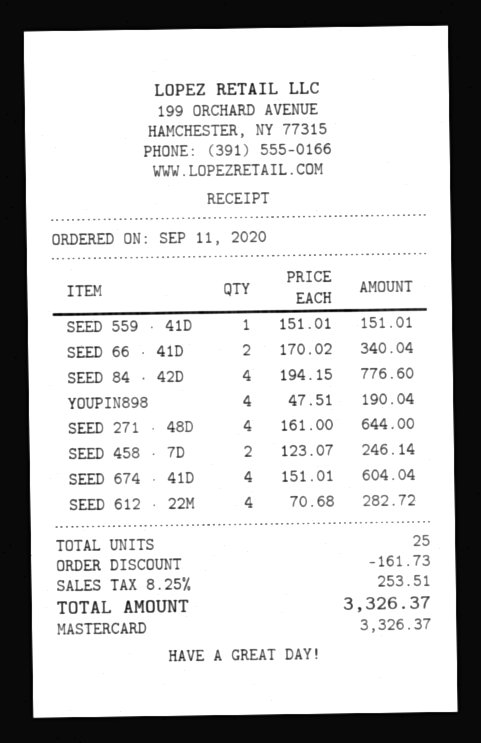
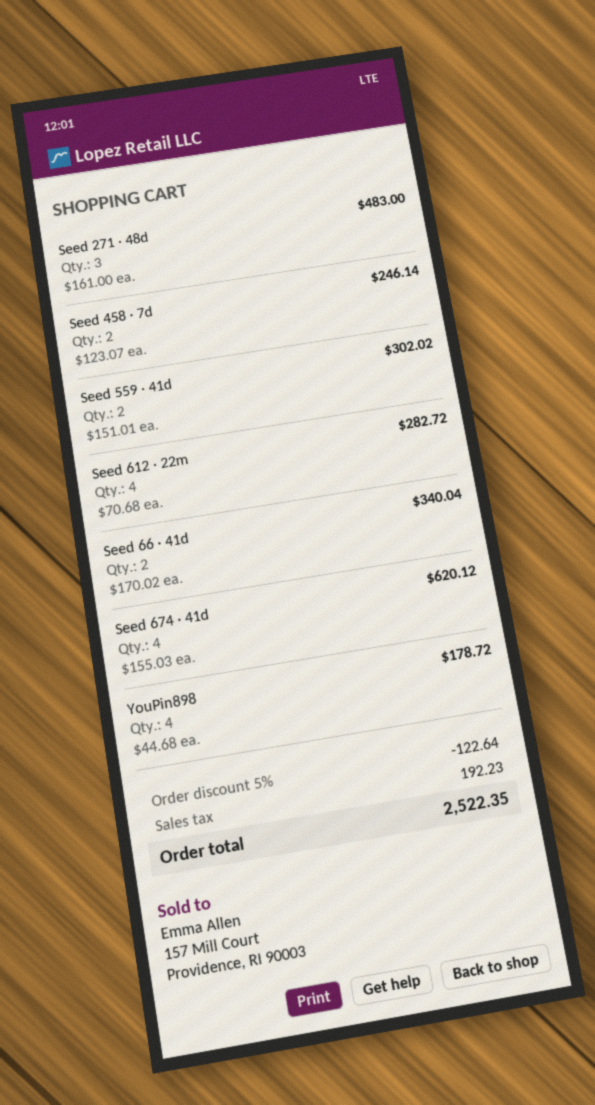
SEED 559 · 41D: 1 x 151.01 = 151.01 -> 2 x 151.01 = 302.02
SEED 84 · 42D: 4 x 194.15 = 776.60 -> none
YOUPIN898: 4 x 47.51 = 190.04 -> 4 x 44.68 = 178.72
SEED 271 · 48D: 4 x 161.00 = 644.00 -> 3 x 161.00 = 483.00
SEED 674 · 41D: 4 x 151.01 = 604.04 -> 4 x 155.03 = 620.12
discount: 161.73 -> 122.64
tax: 253.51 -> 192.23
total: 3326.37 -> 2522.35

